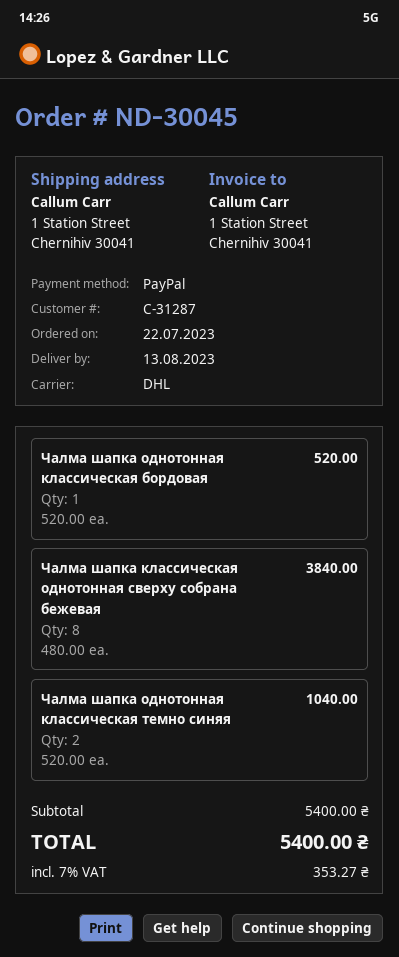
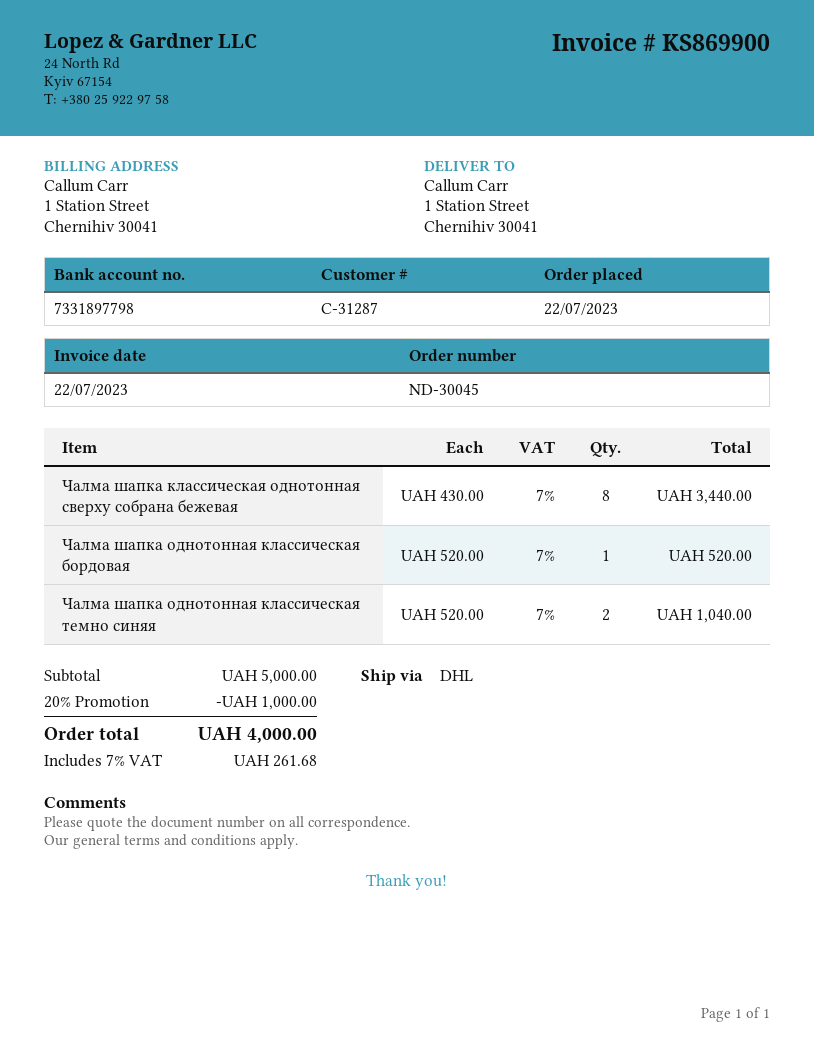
Чалма шапка классическая однотонная сверху собрана бежевая: 8 x 480.00 = 3840.00 -> 8 x 430.00 = 3440.00
subtotal: 5400.00 -> 5000.00
discount: none -> 20% = 1000.00
tax: 7% = 353.27 -> 7% = 261.68
total: 5400.00 -> 4000.00

